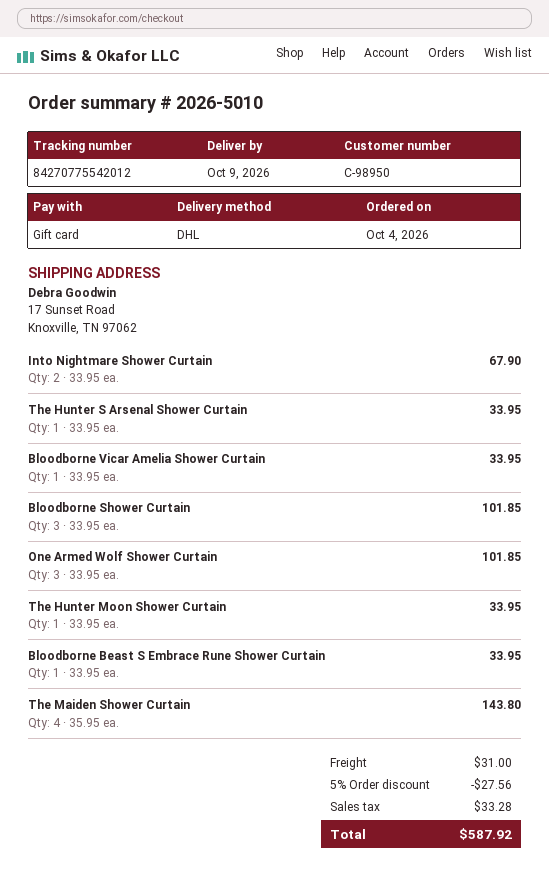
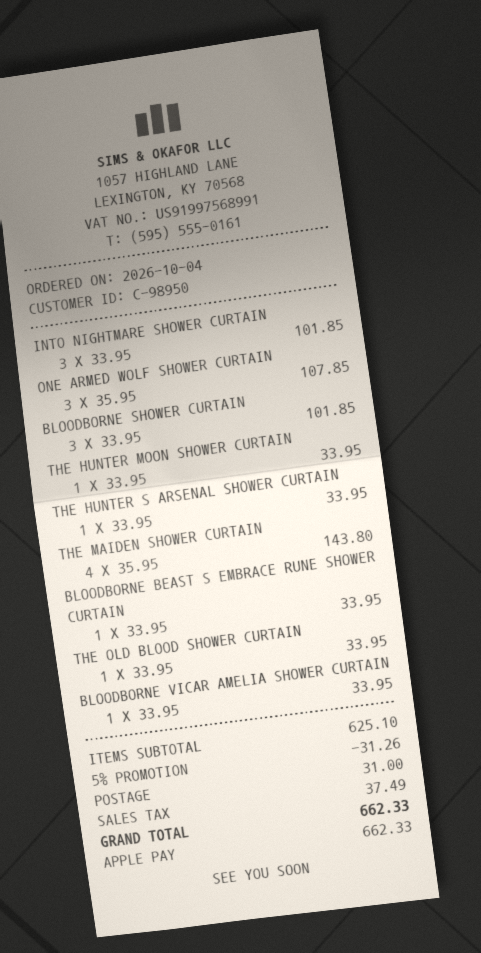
payment method: gift card -> Apple Pay
Into Nightmare Shower Curtain: 2 x 33.95 = 67.90 -> 3 x 33.95 = 101.85
One Armed Wolf Shower Curtain: 3 x 33.95 = 101.85 -> 3 x 35.95 = 107.85
THE OLD BLOOD SHOWER CURTAIN: none -> 1 x 33.95 = 33.95
discount: 5% = 27.56 -> 5% = 31.26
tax: 33.28 -> 37.49
total: 587.92 -> 662.33

